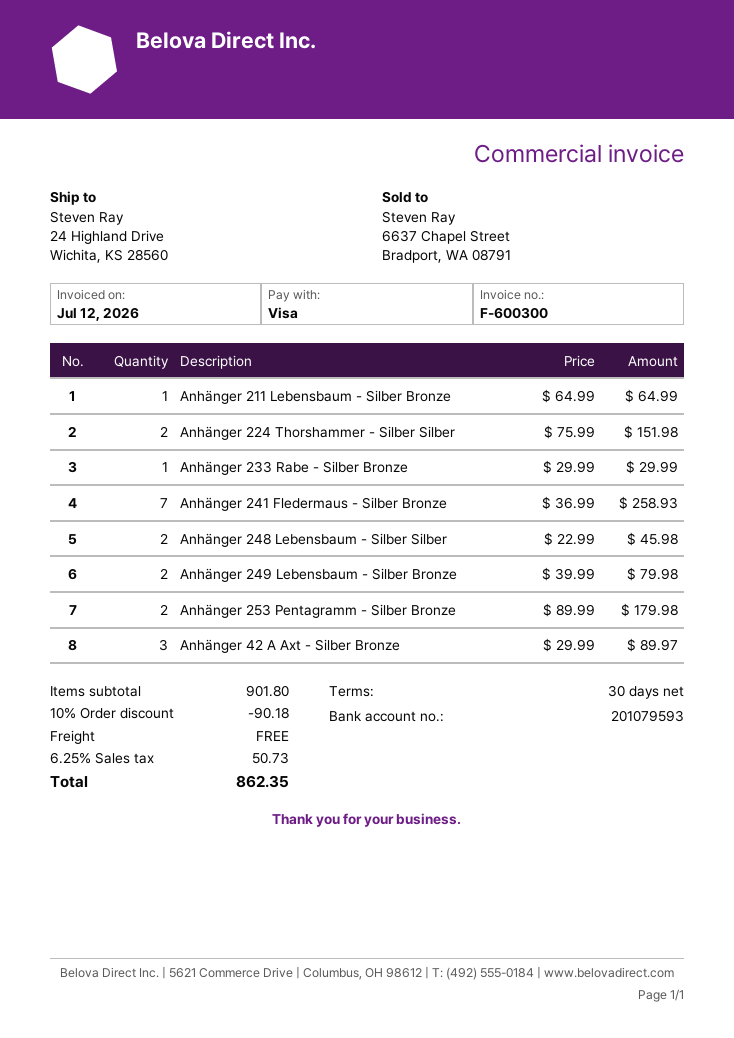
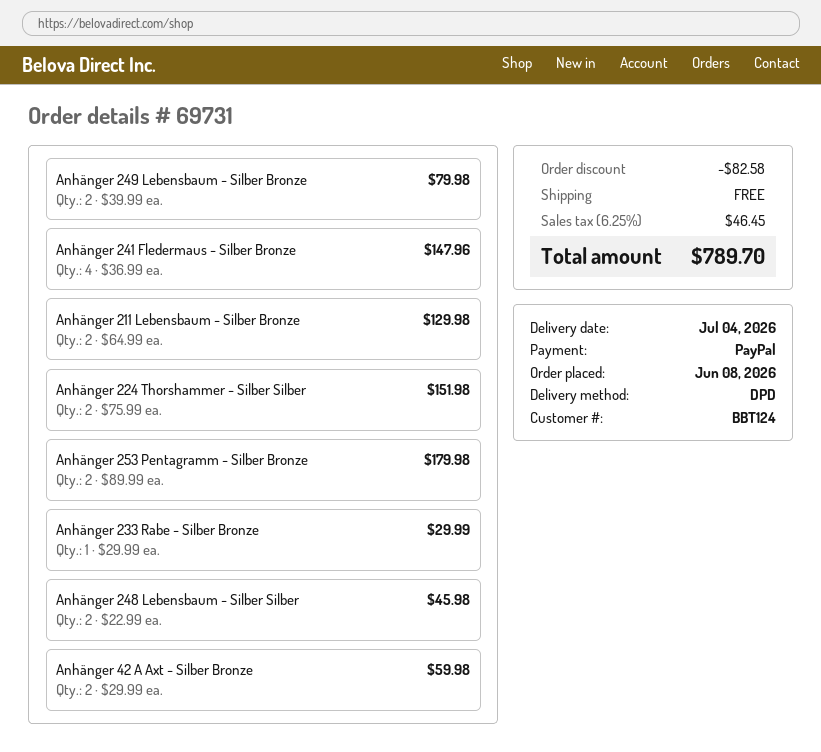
payment method: Visa -> PayPal
Anhänger 211 Lebensbaum - Silber Bronze: 1 x 64.99 = 64.99 -> 2 x 64.99 = 129.98
Anhänger 241 Fledermaus - Silber Bronze: 7 x 36.99 = 258.93 -> 4 x 36.99 = 147.96
Anhänger 42 A Axt - Silber Bronze: 3 x 29.99 = 89.97 -> 2 x 29.99 = 59.98
discount: 90.18 -> 82.58
tax: 6.25% = 50.73 -> 6.25% = 46.45
total: 862.35 -> 789.70

